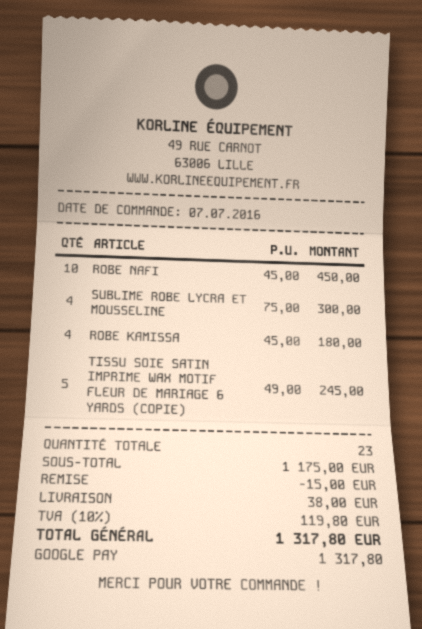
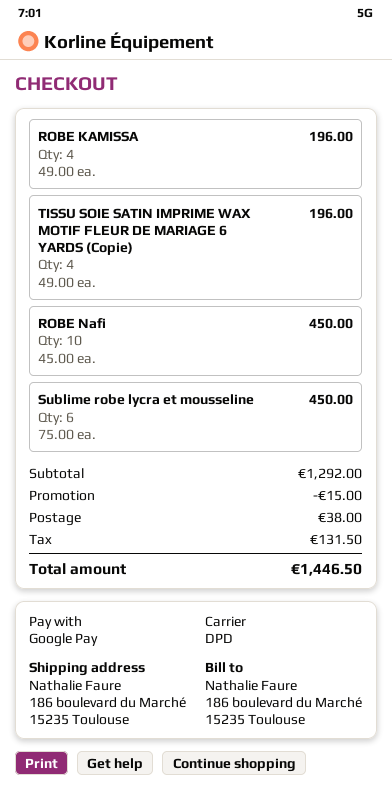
SUBLIME ROBE LYCRA ET MOUSSELINE: 4 x 75.00 = 300.00 -> 6 x 75.00 = 450.00
ROBE KAMISSA: 4 x 45.00 = 180.00 -> 4 x 49.00 = 196.00
TISSU SOIE SATIN IMPRIME WAX MOTIF FLEUR DE MARIAGE 6 YARDS (COPIE): 5 x 49.00 = 245.00 -> 4 x 49.00 = 196.00
subtotal: 1175.00 -> 1292.00
tax: 119.80 -> 131.50
total: 1317.80 -> 1446.50

